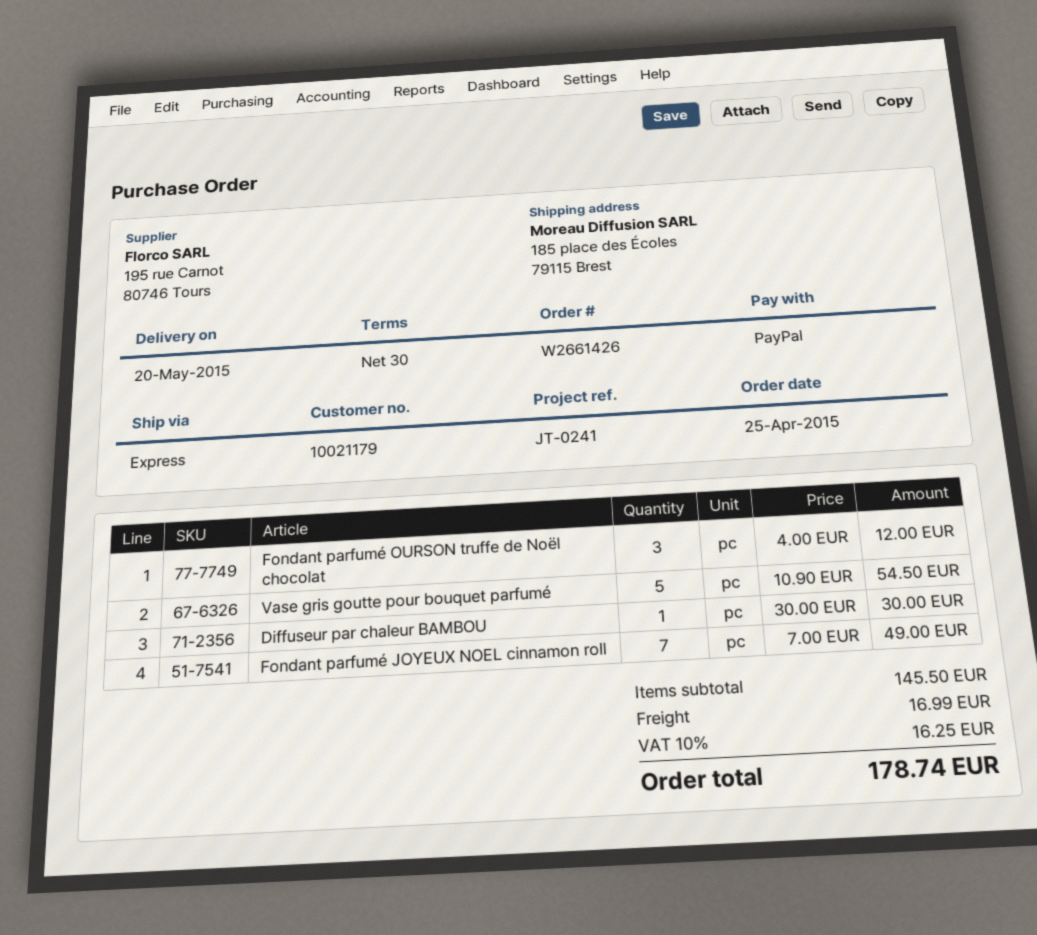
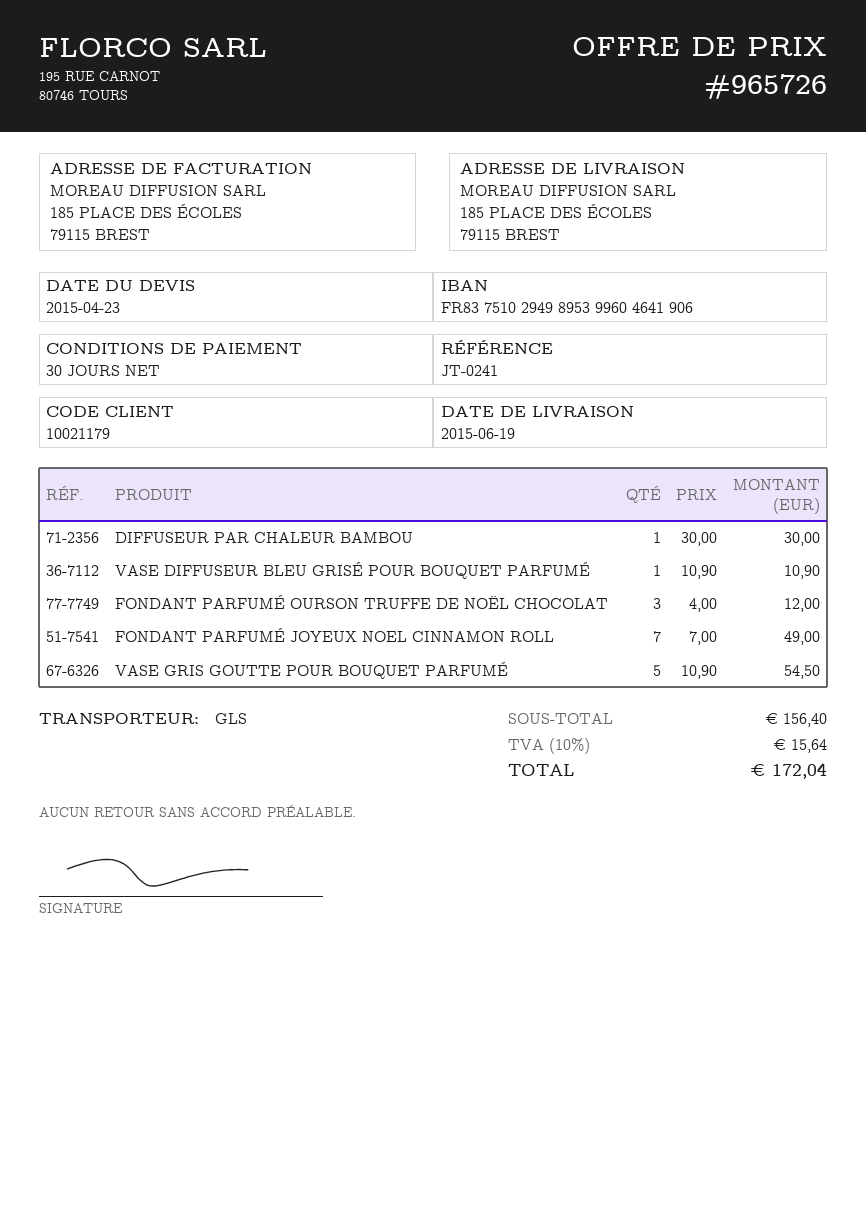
delivery date: 2015-05-20 -> 2015-06-19
shipping method: express -> GLS
VASE DIFFUSEUR BLEU GRISÉ POUR BOUQUET PARFUMÉ: none -> 1 x 10.90 = 10.90
subtotal: 145.50 -> 156.40
shipping: 16.99 -> none
tax: 10% = 16.25 -> 10% = 15.64
total: 178.74 -> 172.04

